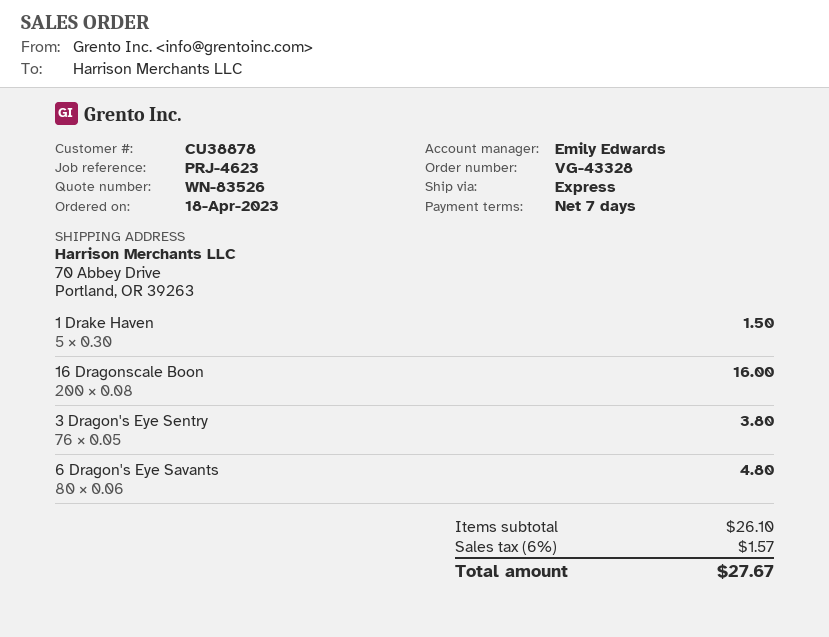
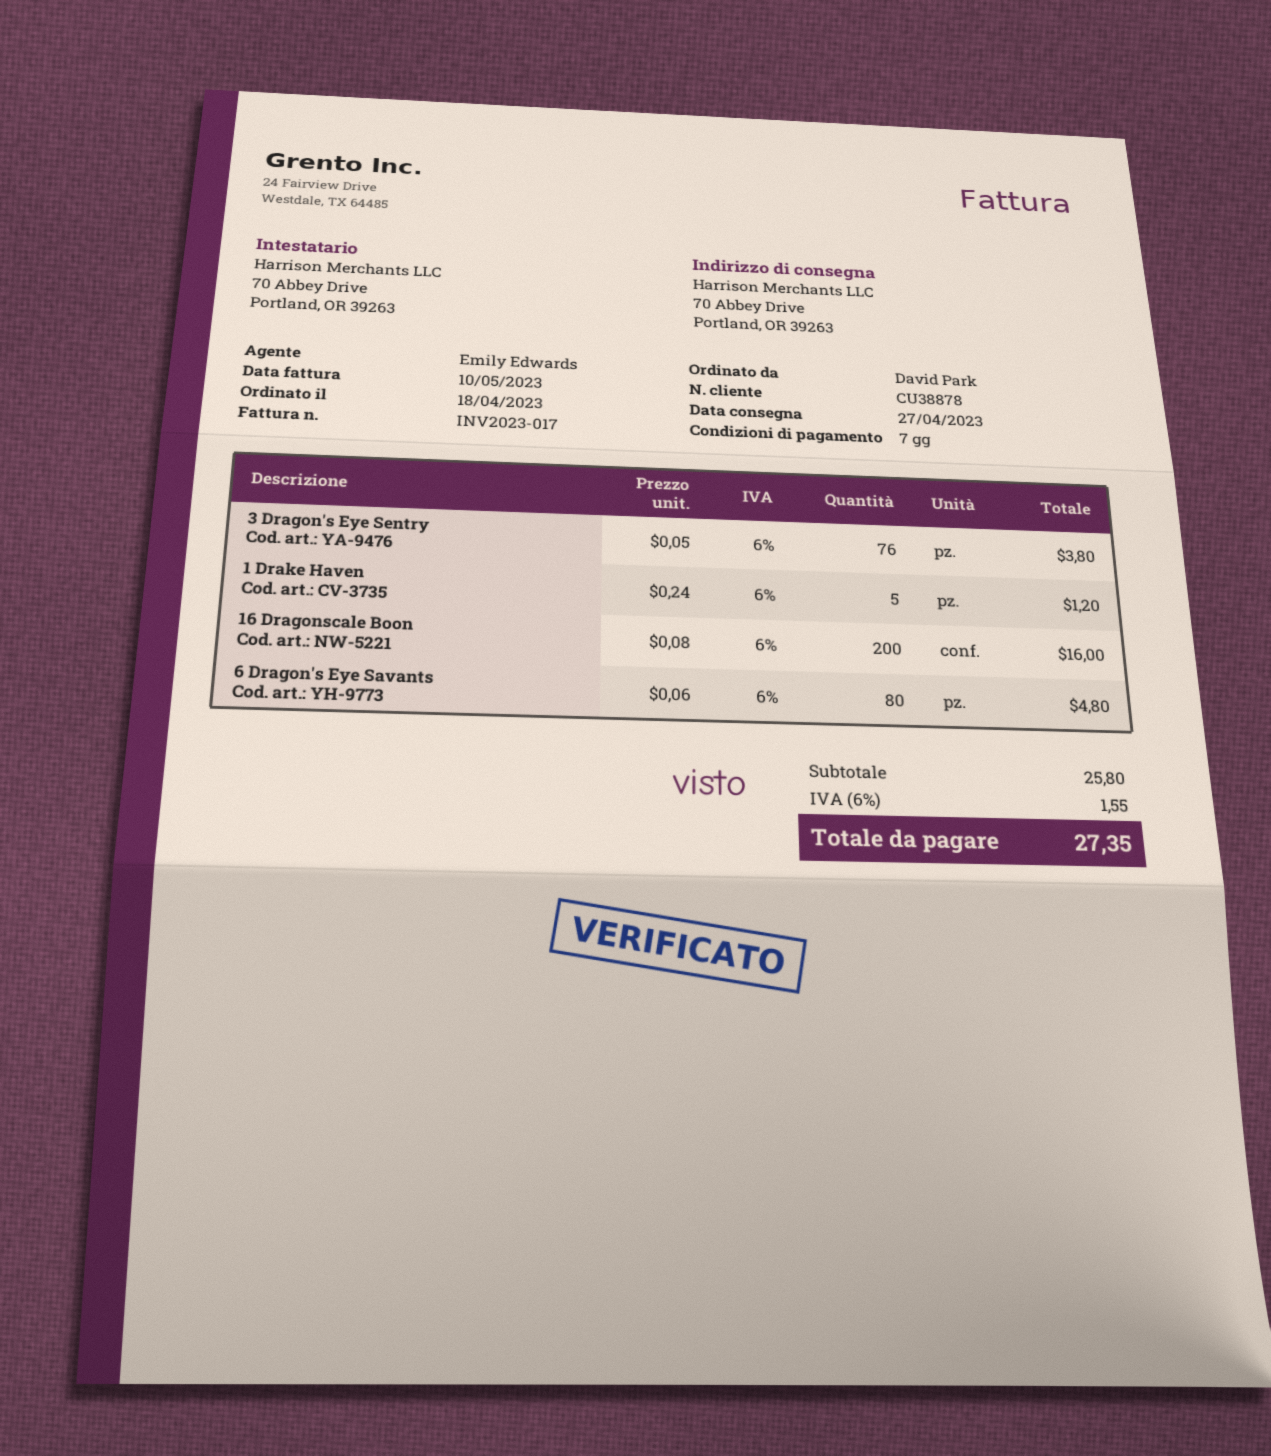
1 Drake Haven: 5 x 0.30 = 1.50 -> 5 x 0.24 = 1.20
subtotal: 26.10 -> 25.80
tax: 6% = 1.57 -> 6% = 1.55
total: 27.67 -> 27.35

